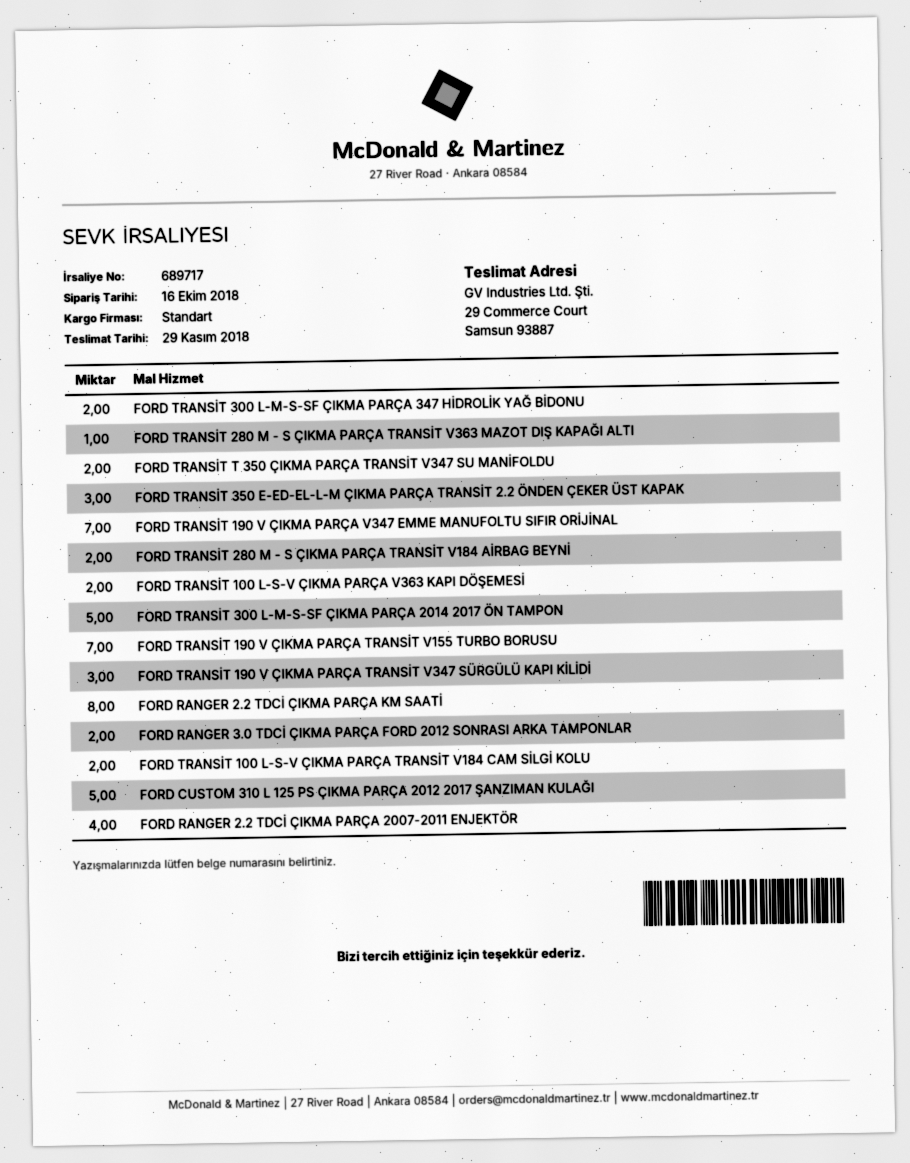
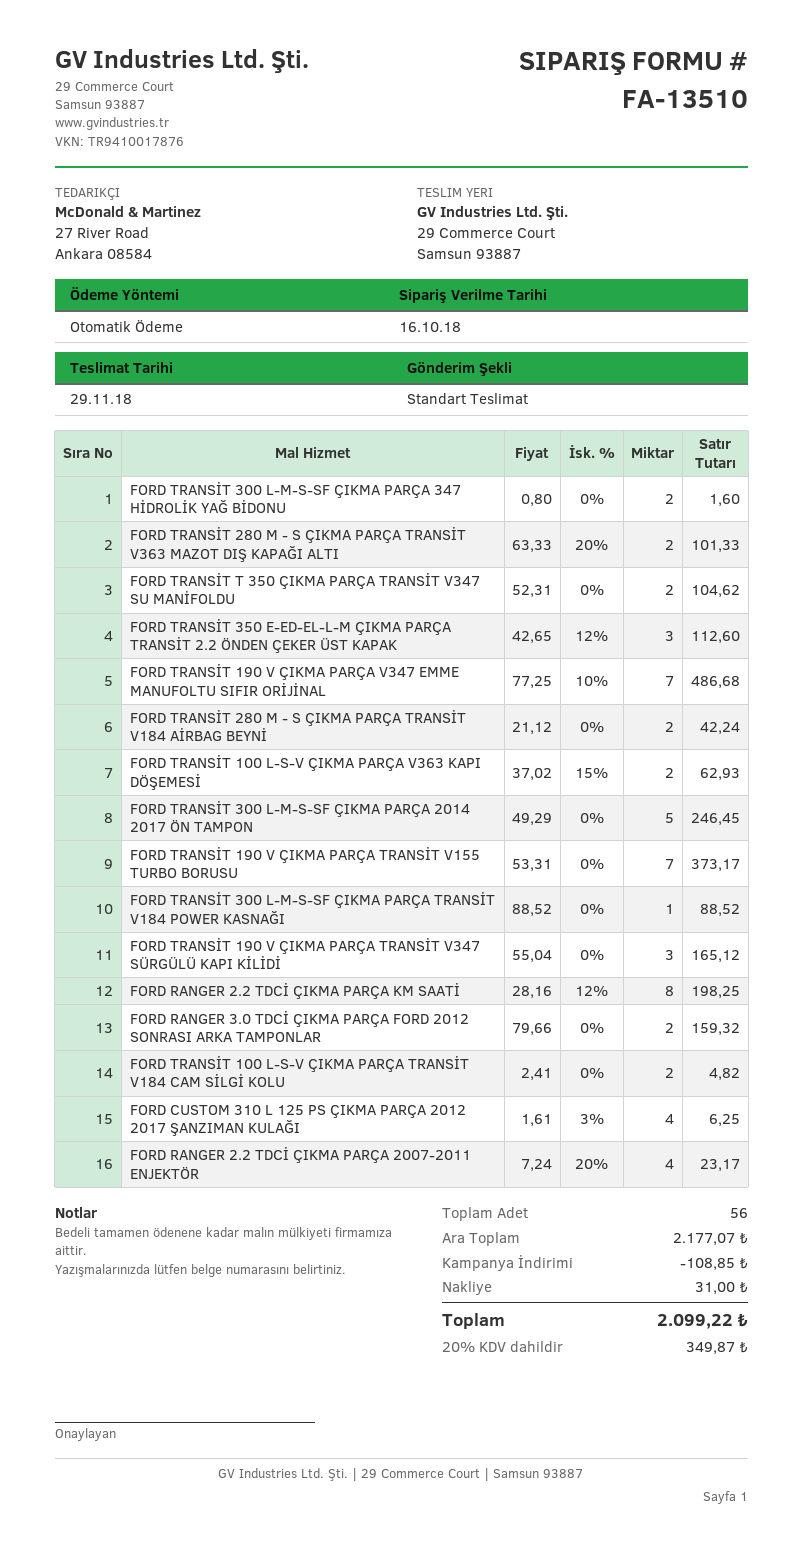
FORD TRANSİT 280 M - S ÇIKMA PARÇA TRANSİT V363 MAZOT DIŞ KAPAĞI ALTI: 1 -> 2
FORD CUSTOM 310 L 125 PS ÇIKMA PARÇA 2012 2017 ŞANZIMAN KULAĞI: 5 -> 4
FORD TRANSİT 300 L-M-S-SF ÇIKMA PARÇA TRANSİT V184 POWER KASNAĞI: none -> 1

